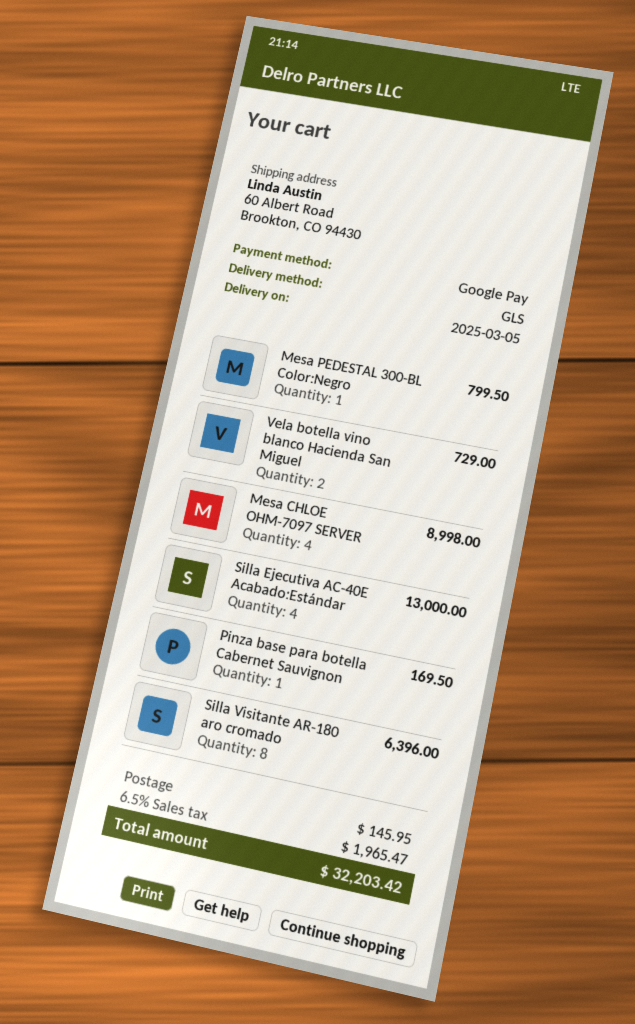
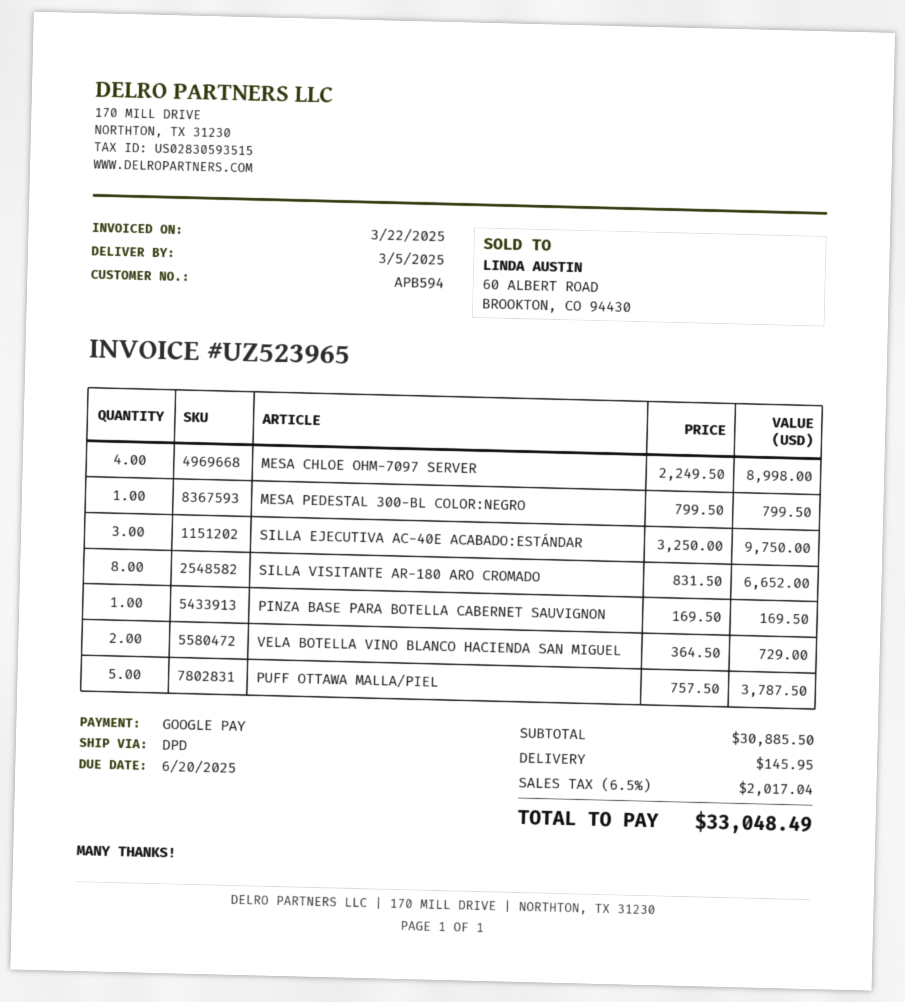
shipping method: GLS -> DPD
Silla Ejecutiva AC-40E Acabado:Estándar: 4 for 13000.00 -> 3 for 9750.00
Silla Visitante AR-180 aro cromado: 8 for 6396.00 -> 8 for 6652.00
PUFF OTTAWA MALLA/PIEL: none -> 5 for 3787.50
tax: 6.5% = 1965.47 -> 6.5% = 2017.04
total: 32203.42 -> 33048.49

